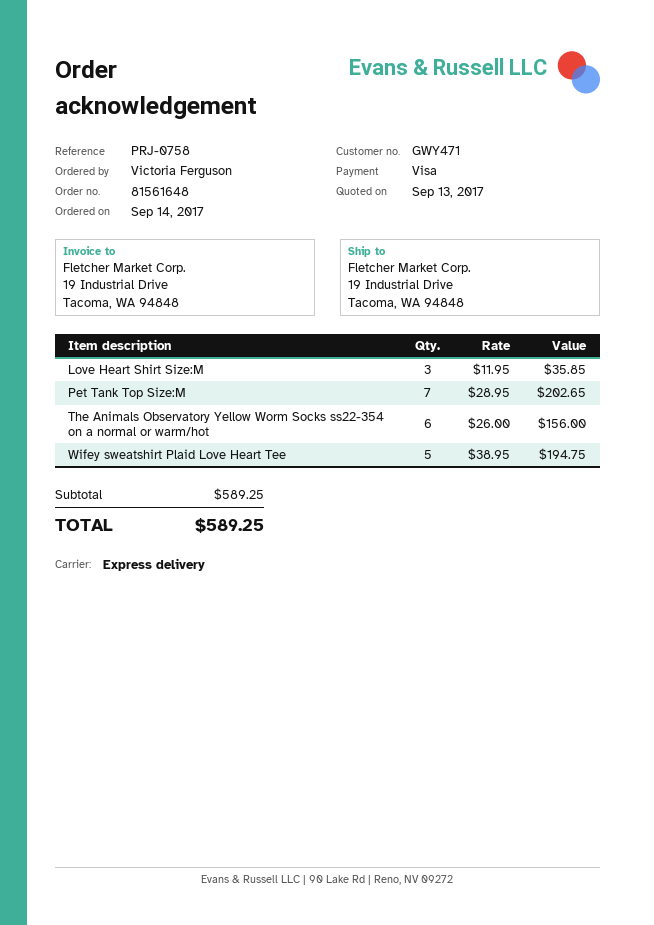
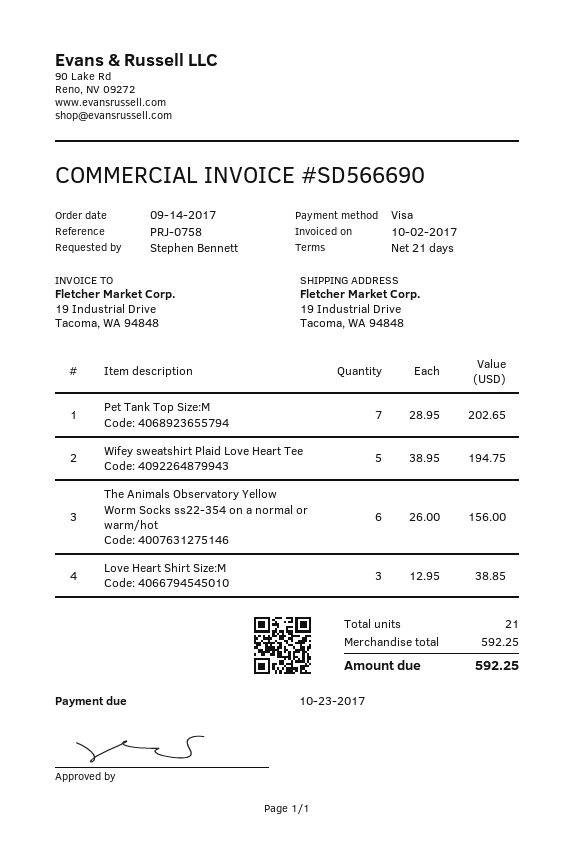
ordered by: Victoria Ferguson -> Stephen Bennett
Love Heart Shirt Size:M: 3 x 11.95 = 35.85 -> 3 x 12.95 = 38.85
subtotal: 589.25 -> 592.25
total: 589.25 -> 592.25

